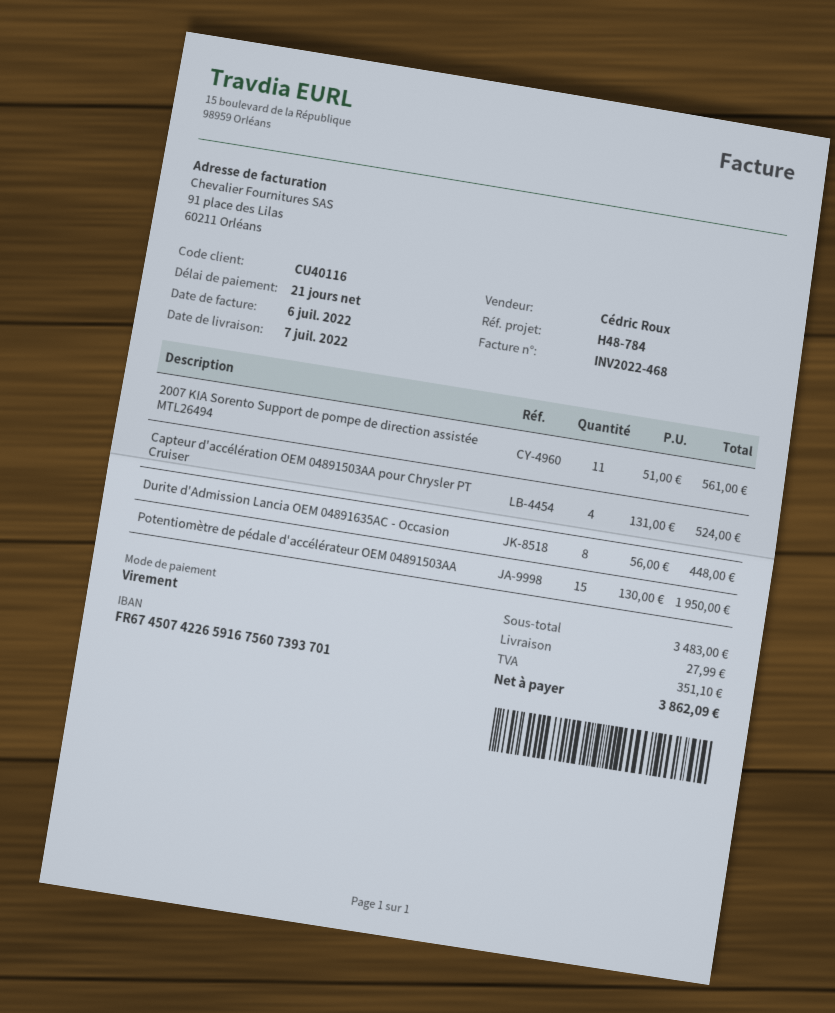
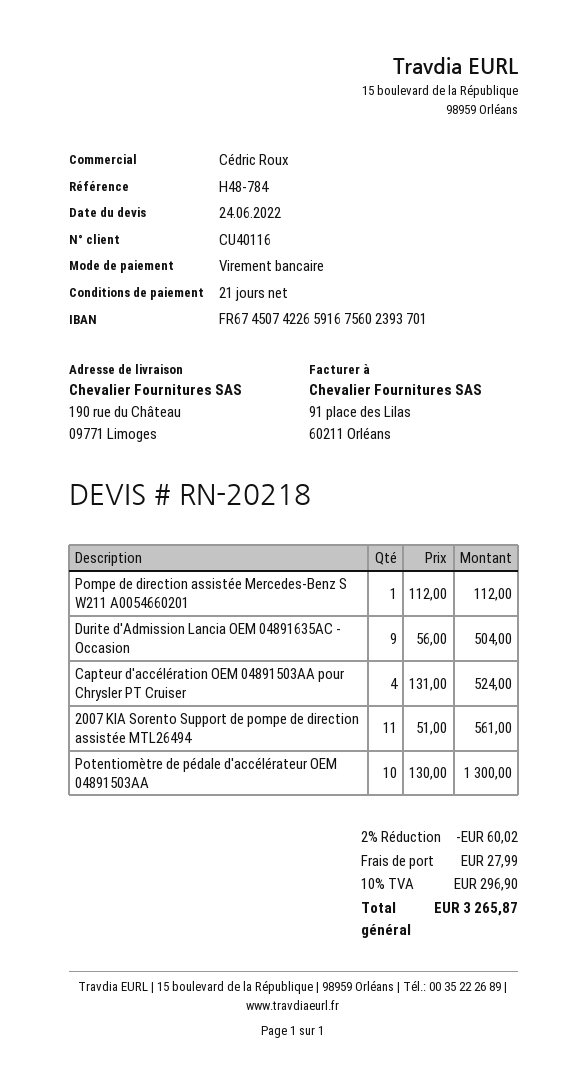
bank account: FR6745074226591675607393701 -> FR6745074226591675602393701
Durite d'Admission Lancia OEM 04891635AC - Occasion: 8 x 56.00 = 448.00 -> 9 x 56.00 = 504.00
Potentiomètre de pédale d'accélérateur OEM 04891503AA: 15 x 130.00 = 1950.00 -> 10 x 130.00 = 1300.00
Pompe de direction assistée Mercedes-Benz S W211 A0054660201: none -> 1 x 112.00 = 112.00
discount: none -> 2% = 60.02
tax: 351.10 -> 296.90
total: 3862.09 -> 3265.87

